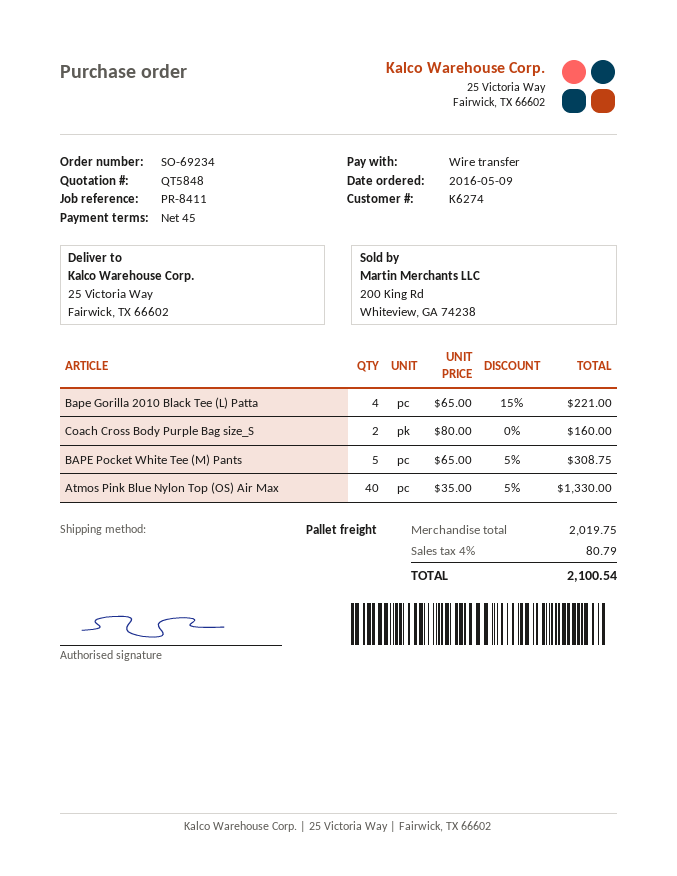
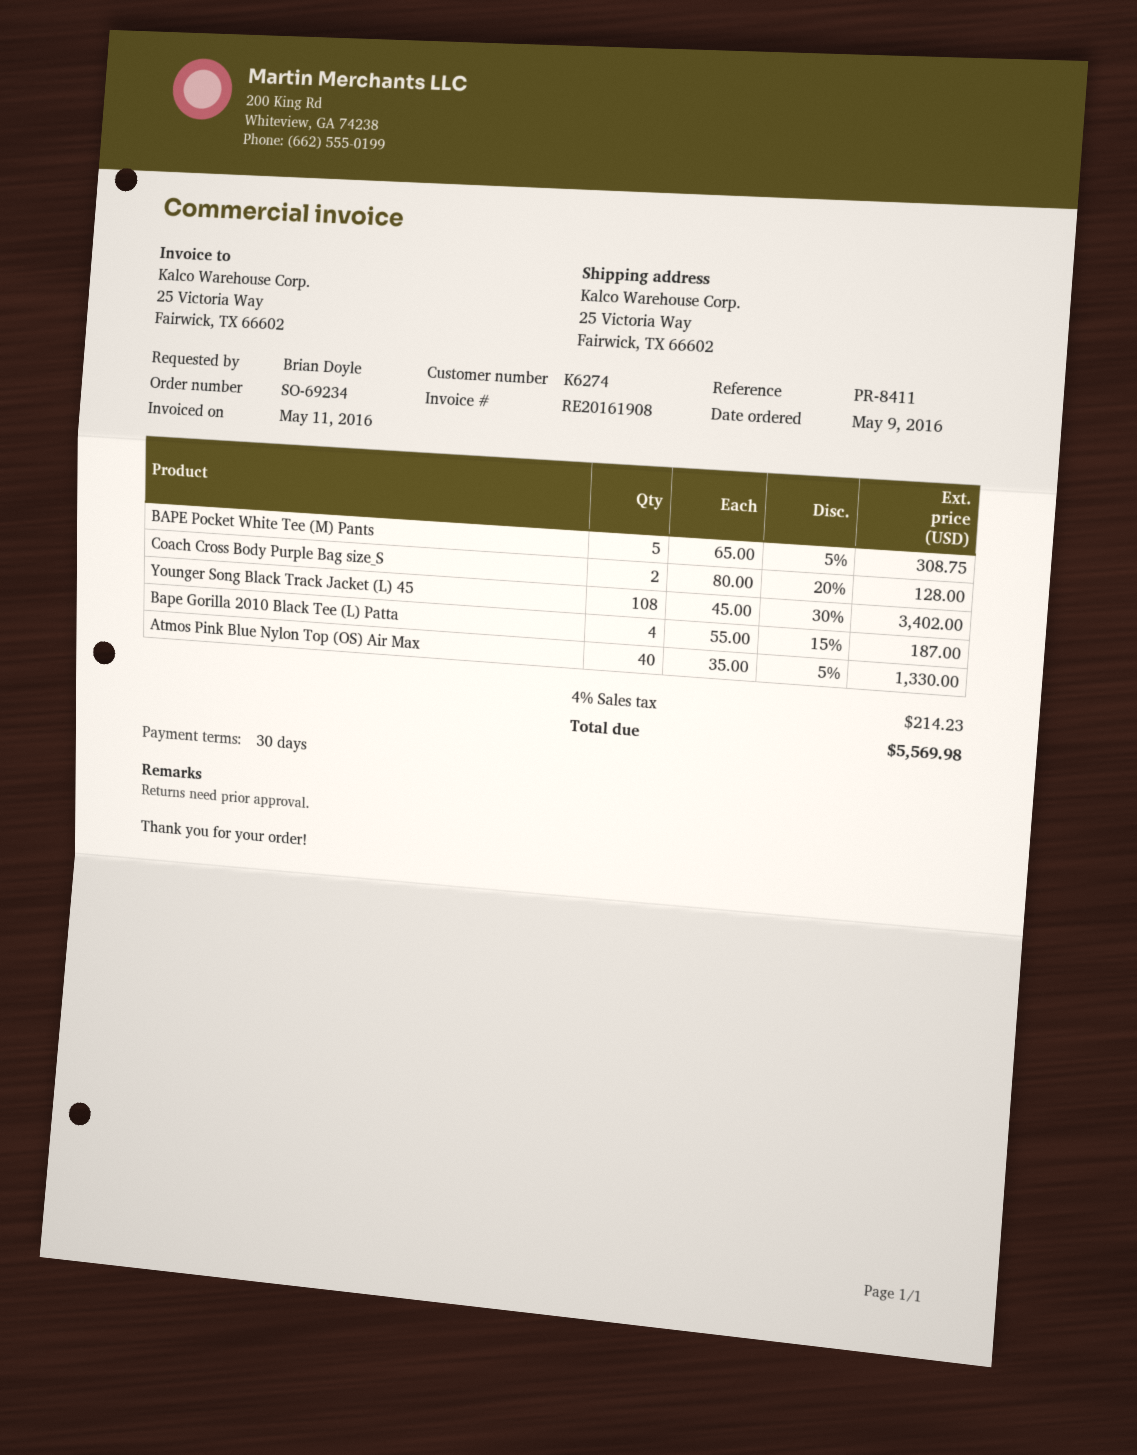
payment terms: 45 days -> 30 days
Bape Gorilla 2010 Black Tee (L) Patta: 4 x 65.00 - 15% = 221.00 -> 4 x 55.00 - 15% = 187.00
Coach Cross Body Purple Bag size_S: 2 x 80.00 = 160.00 -> 2 x 80.00 - 20% = 128.00
Younger Song Black Track Jacket (L) 45: none -> 108 x 45.00 - 30% = 3402.00
tax: 4% = 80.79 -> 4% = 214.23
total: 2100.54 -> 5569.98

